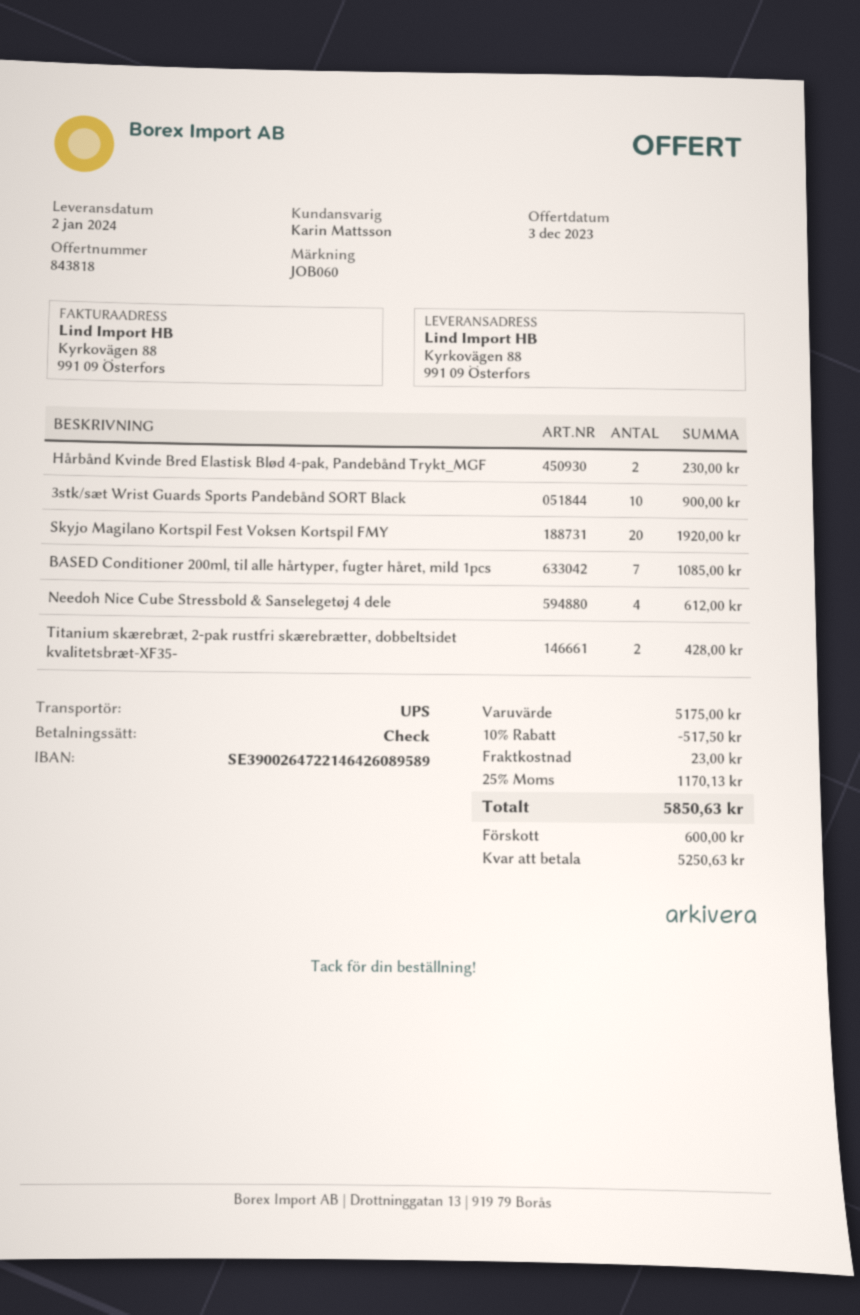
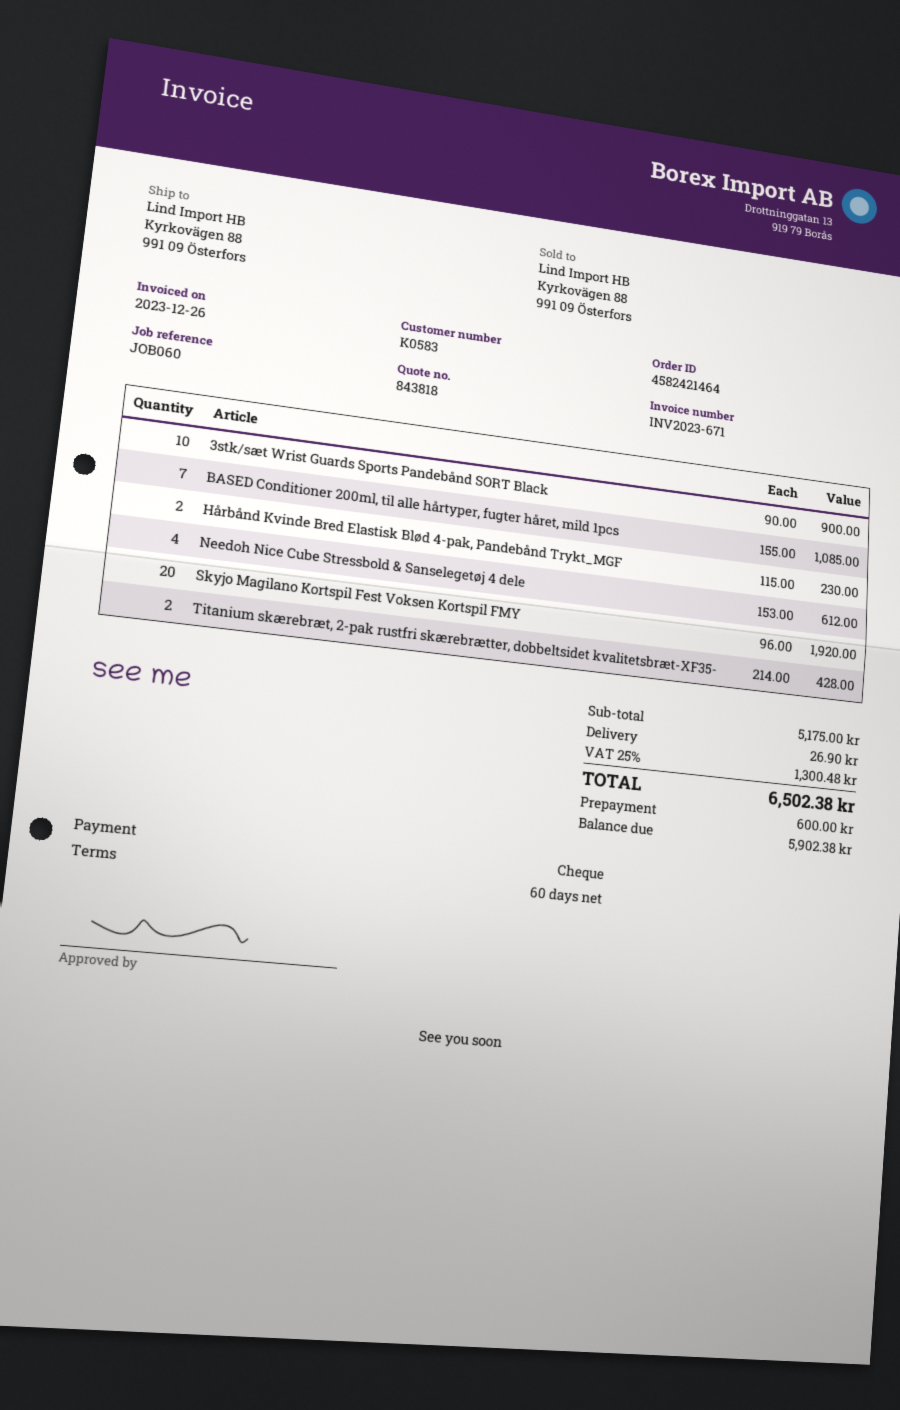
discount: 10% = 517.50 -> none
shipping: 23.00 -> 26.90
tax: 25% = 1170.13 -> 25% = 1300.48
total: 5850.63 -> 6502.38
balance: 5250.63 -> 5902.38

